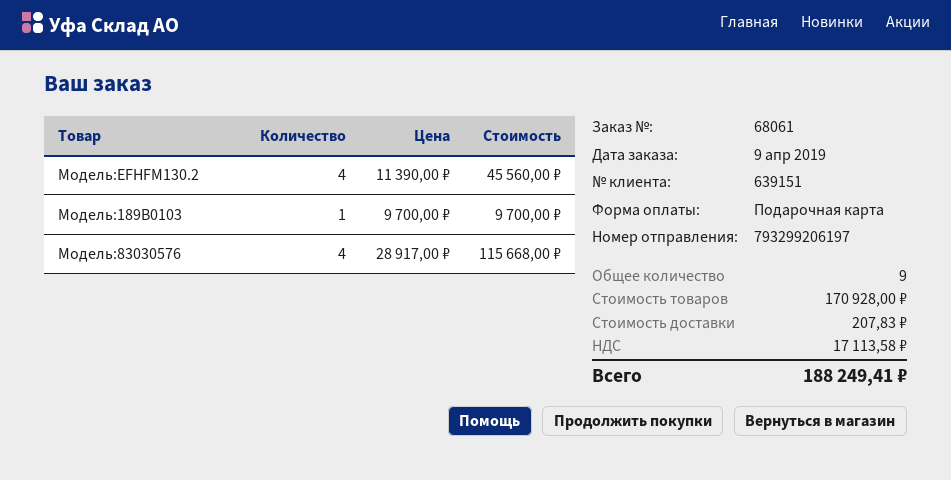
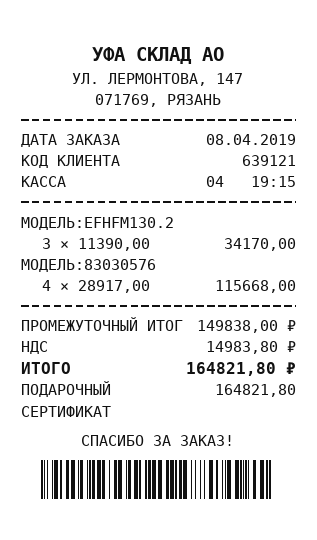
order date: 2019-04-09 -> 2019-04-08
customer number: 639151 -> 639121
Модель:EFHFM130.2: 4 x 11390.00 = 45560.00 -> 3 x 11390.00 = 34170.00
Модель:189B0103: 1 x 9700.00 = 9700.00 -> none
subtotal: 170928.00 -> 149838.00
shipping: 207.83 -> none
tax: 17113.58 -> 14983.80
total: 188249.41 -> 164821.80

